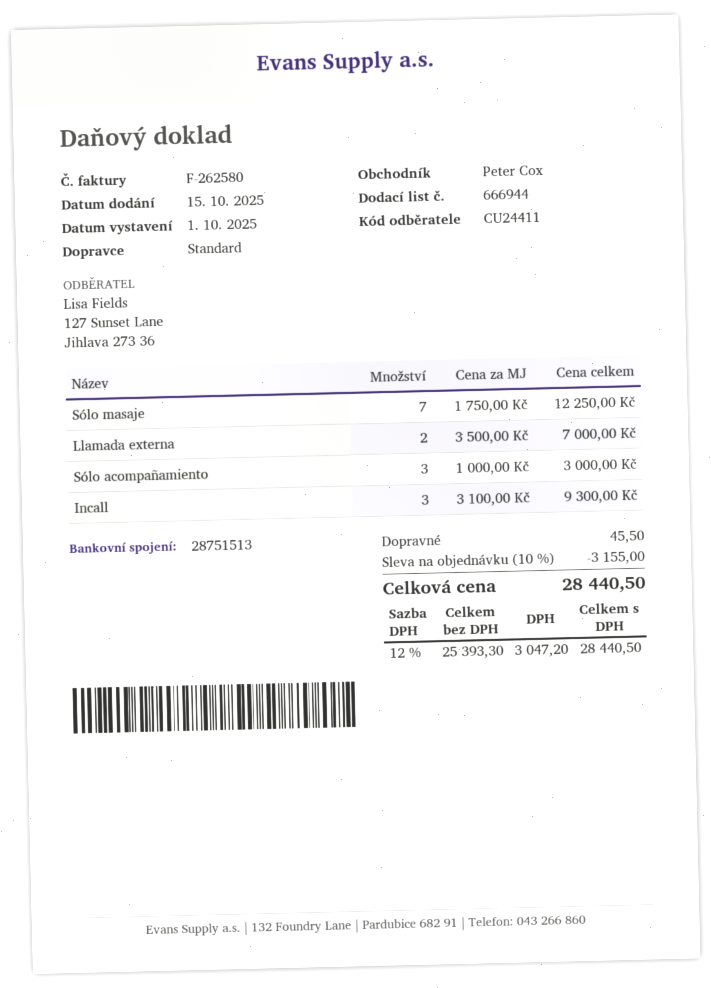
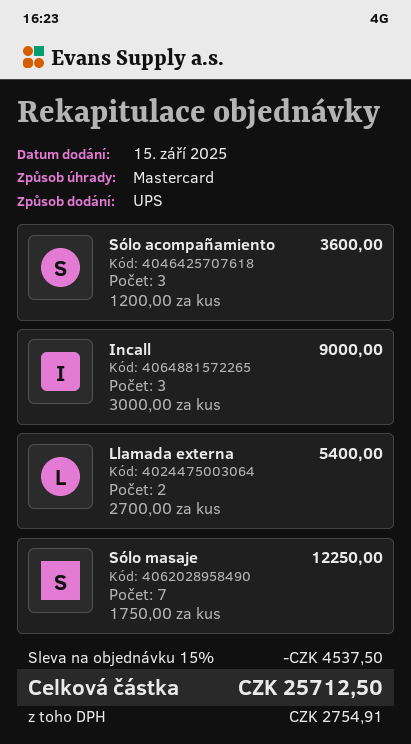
delivery date: 2025-10-15 -> 2025-09-15
shipping method: standard -> UPS
Llamada externa: 2 x 3500.00 = 7000.00 -> 2 x 2700.00 = 5400.00
Sólo acompañamiento: 3 x 1000.00 = 3000.00 -> 3 x 1200.00 = 3600.00
Incall: 3 x 3100.00 = 9300.00 -> 3 x 3000.00 = 9000.00
discount: 10% = 3155.00 -> 15% = 4537.50
shipping: 45.50 -> none
tax: 3047.20 -> 2754.91
total: 28440.50 -> 25712.50

